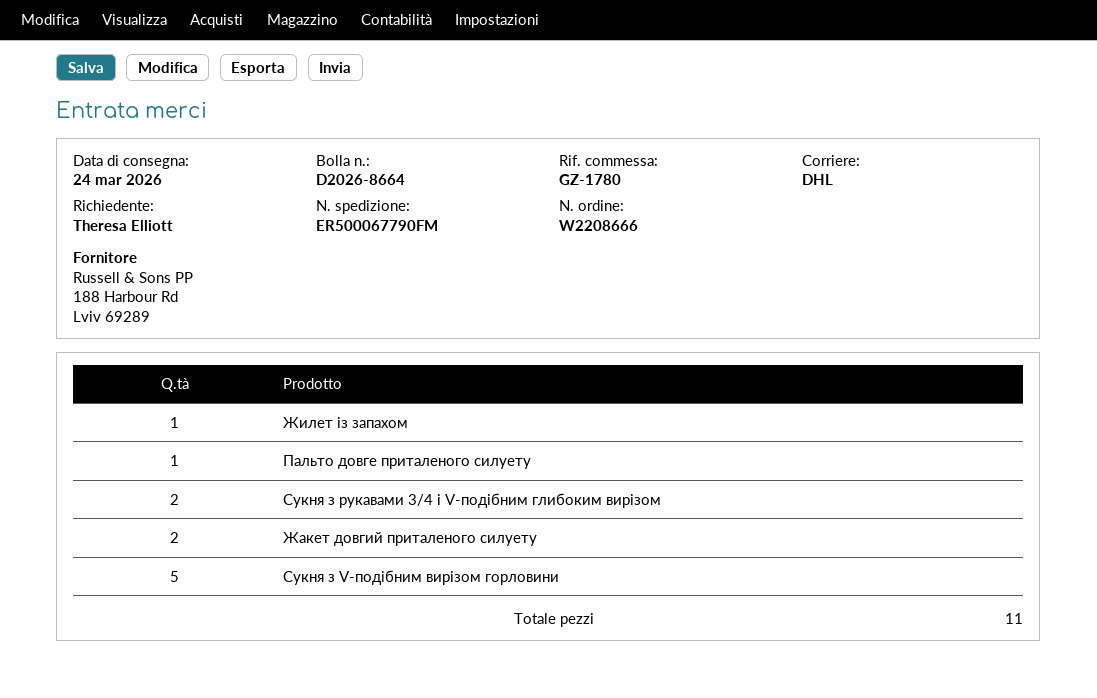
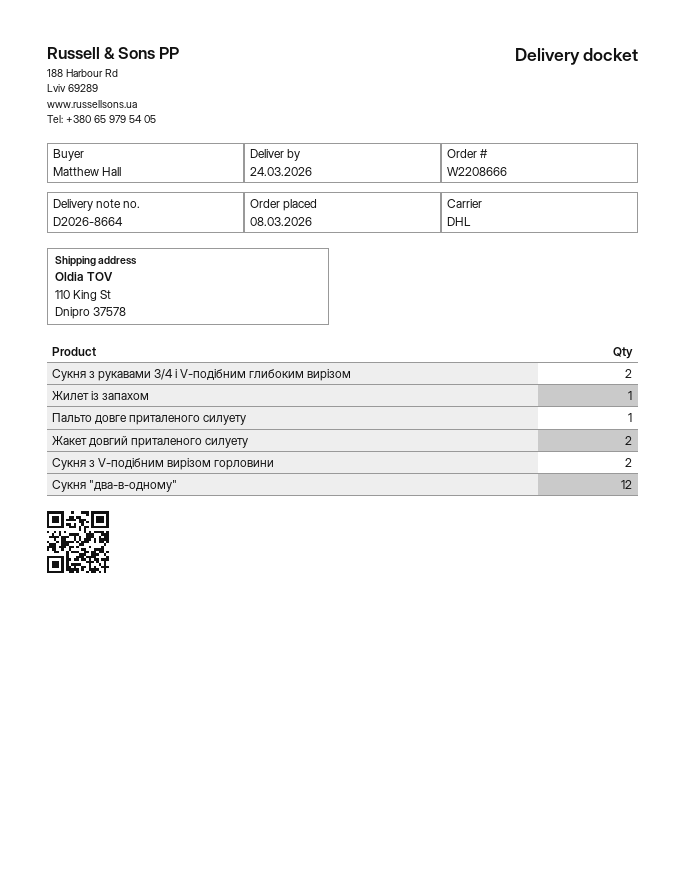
ordered by: Theresa Elliott -> Matthew Hall
Сукня з V-подібним вирізом горловини: 5 -> 2
Сукня "два-в-одному": none -> 12

